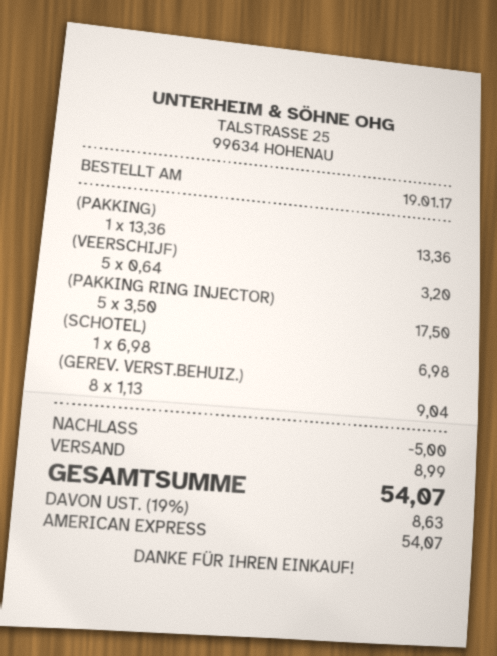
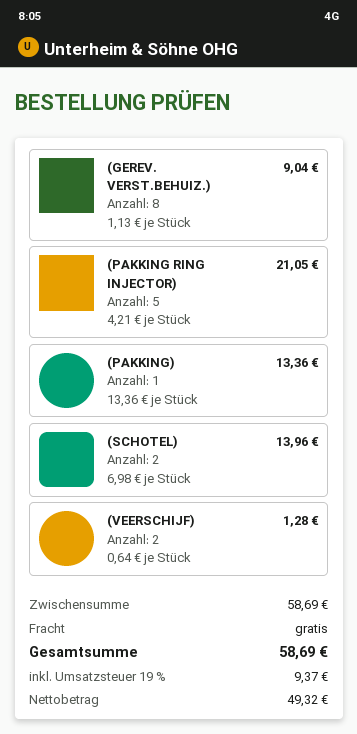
(VEERSCHIJF): 5 x 0.64 = 3.20 -> 2 x 0.64 = 1.28
(PAKKING RING INJECTOR): 5 x 3.50 = 17.50 -> 5 x 4.21 = 21.05
(SCHOTEL): 1 x 6.98 = 6.98 -> 2 x 6.98 = 13.96
discount: 5.00 -> none
shipping: 8.99 -> 0.00
tax: 19% = 8.63 -> 19% = 9.37
total: 54.07 -> 58.69

